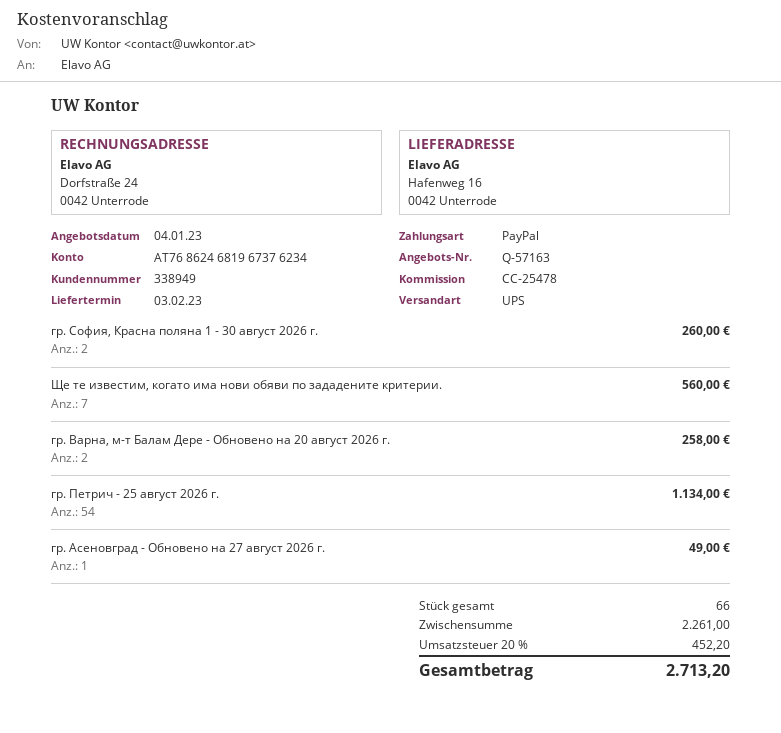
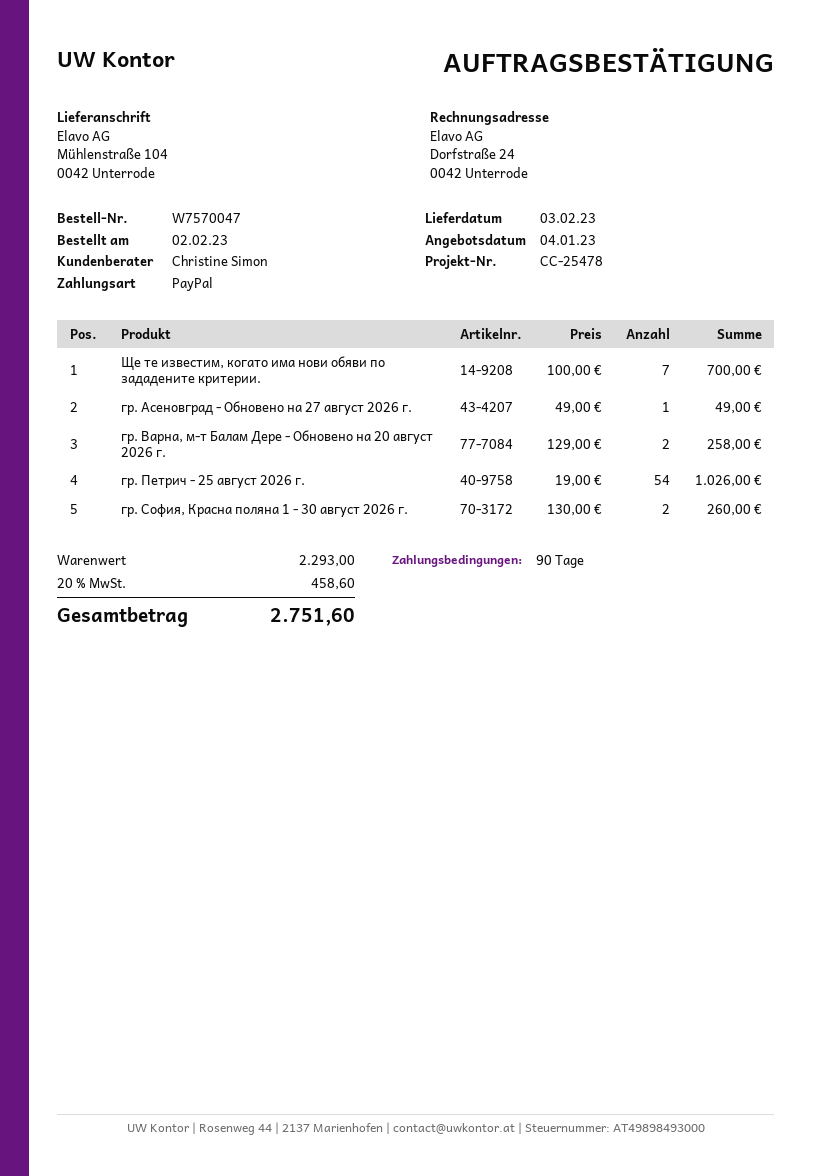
ship to: Hafenweg 16, 0042 Unterrode -> Mühlenstraße 104, 0042 Unterrode
Ще те известим, когато има нови обяви по зададените критерии.: 7 for 560.00 -> 7 for 700.00
гр. Петрич - 25 август 2026 г.: 54 for 1134.00 -> 54 for 1026.00
subtotal: 2261.00 -> 2293.00
tax: 20% = 452.20 -> 20% = 458.60
total: 2713.20 -> 2751.60

